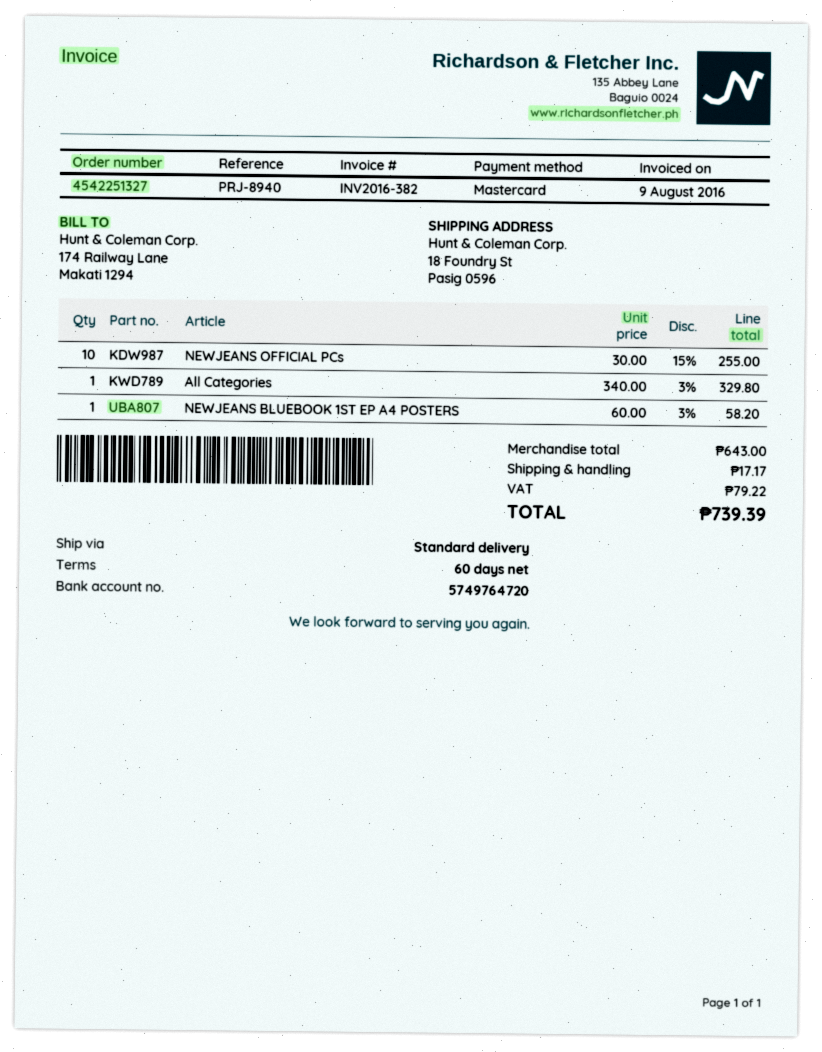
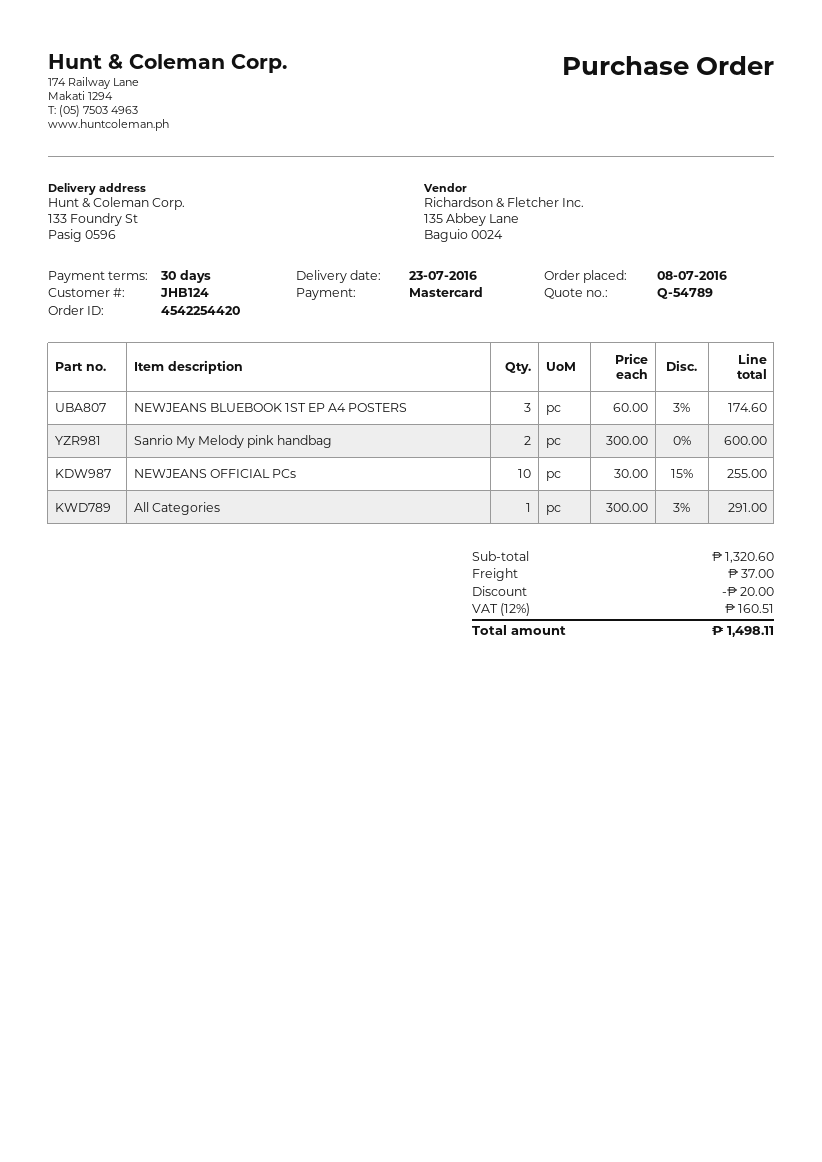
order number: 4542251327 -> 4542254420
payment terms: 60 days -> 30 days
ship to: 18 Foundry St, Pasig 0596 -> 133 Foundry St, Pasig 0596
All Categories: 1 x 340.00 - 3% = 329.80 -> 1 x 300.00 - 3% = 291.00
NEWJEANS BLUEBOOK 1ST EP A4 POSTERS: 1 x 60.00 - 3% = 58.20 -> 3 x 60.00 - 3% = 174.60
Sanrio My Melody pink handbag: none -> 2 x 300.00 = 600.00
subtotal: 643.00 -> 1320.60
discount: none -> 20.00
shipping: 17.17 -> 37.00
tax: 79.22 -> 160.51
total: 739.39 -> 1498.11

